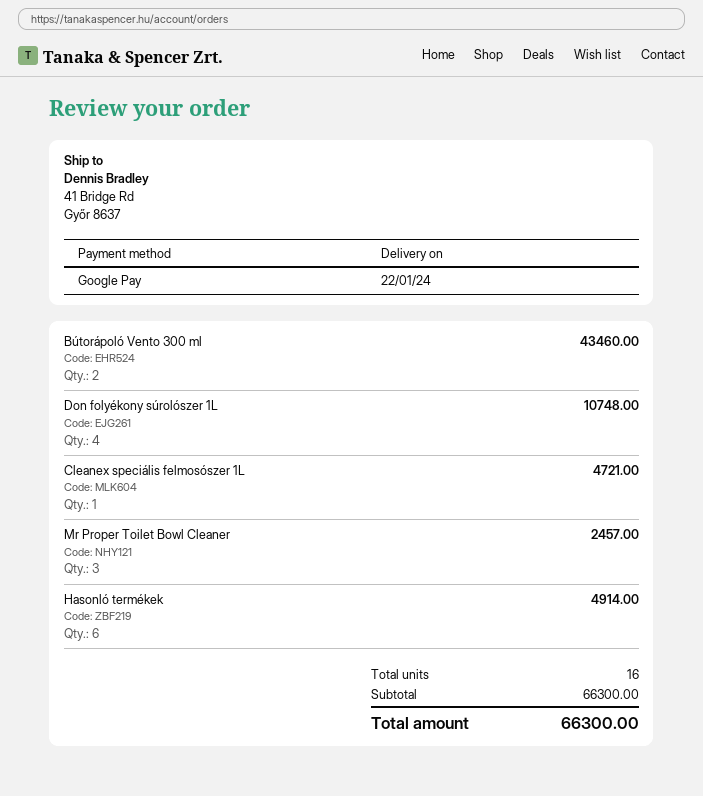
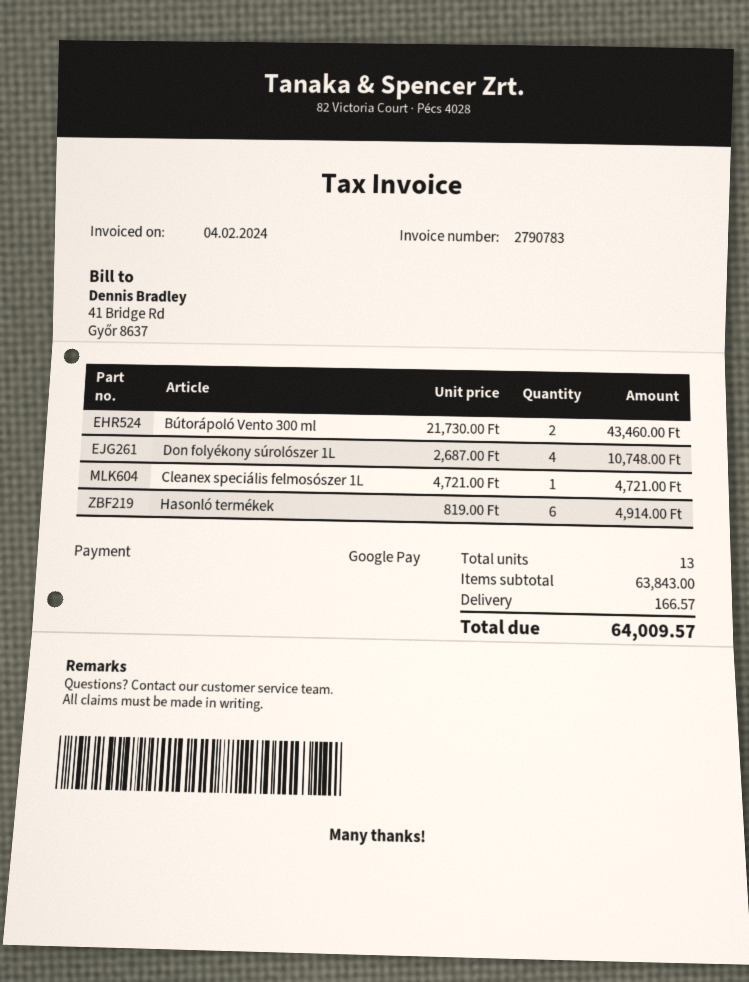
Mr Proper Toilet Bowl Cleaner: 3 for 2457.00 -> none
total quantity: 16 -> 13
subtotal: 66300.00 -> 63843.00
shipping: none -> 166.57
total: 66300.00 -> 64009.57

